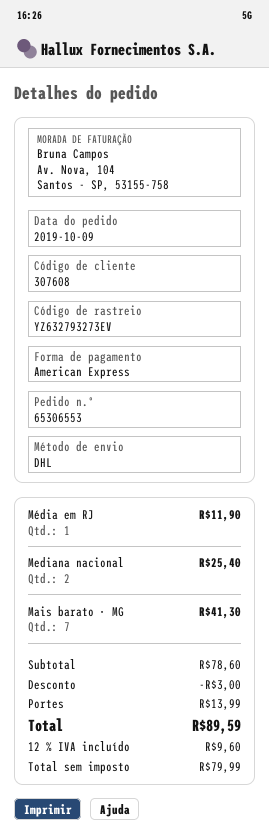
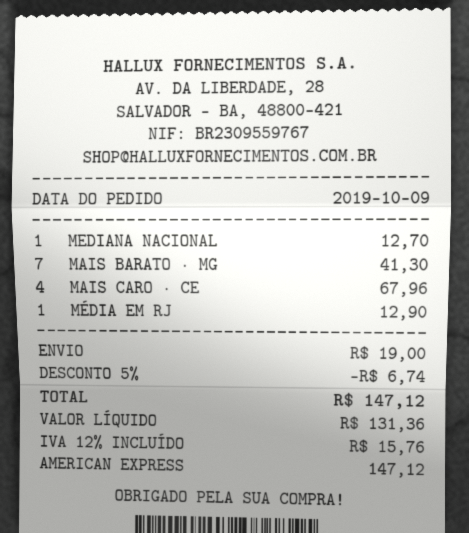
Média em RJ: 1 for 11.90 -> 1 for 12.90
Mediana nacional: 2 for 25.40 -> 1 for 12.70
MAIS CARO · CE: none -> 4 for 67.96
discount: 3.00 -> 6.74
shipping: 13.99 -> 19.00
net: 79.99 -> 131.36
tax: 12% = 9.60 -> 12% = 15.76
total: 89.59 -> 147.12

